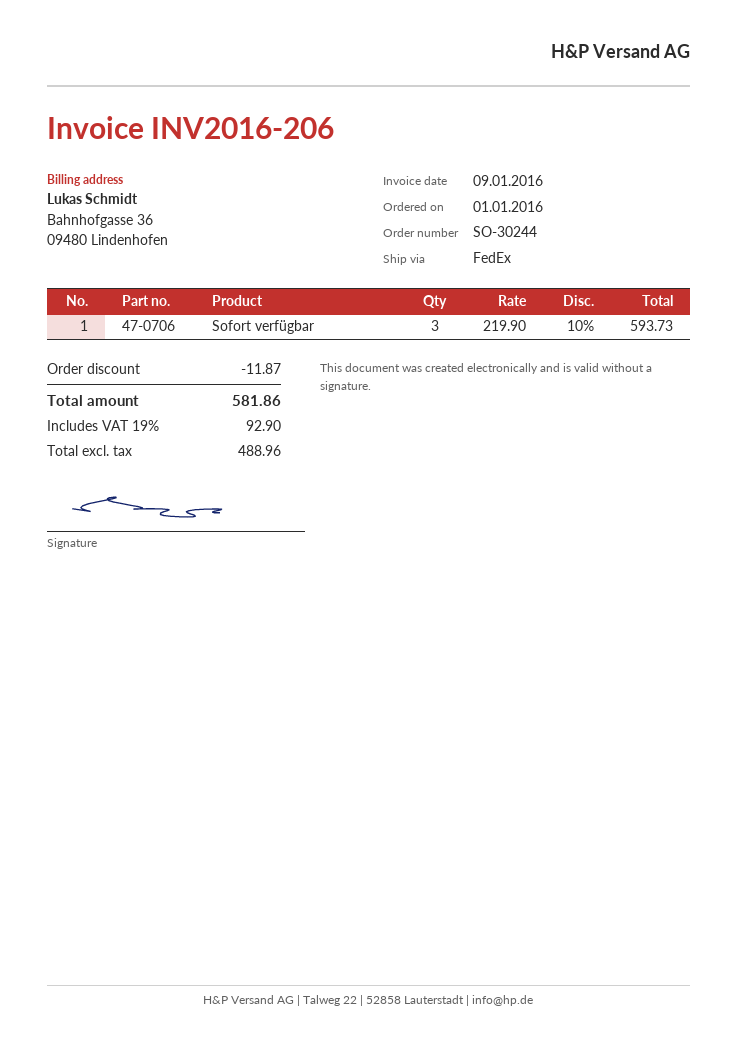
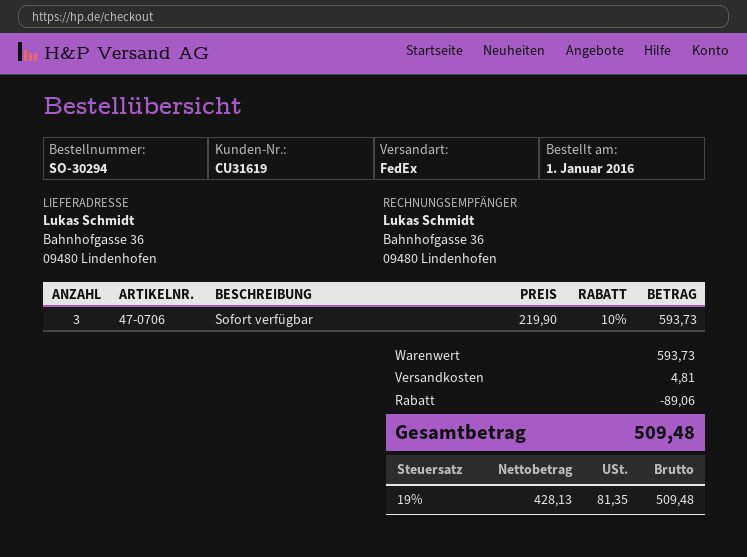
order number: SO-30244 -> SO-30294
discount: 11.87 -> 89.06
shipping: none -> 4.81
net: 488.96 -> 428.13
tax: 19% = 92.90 -> 19% = 81.35
total: 581.86 -> 509.48

